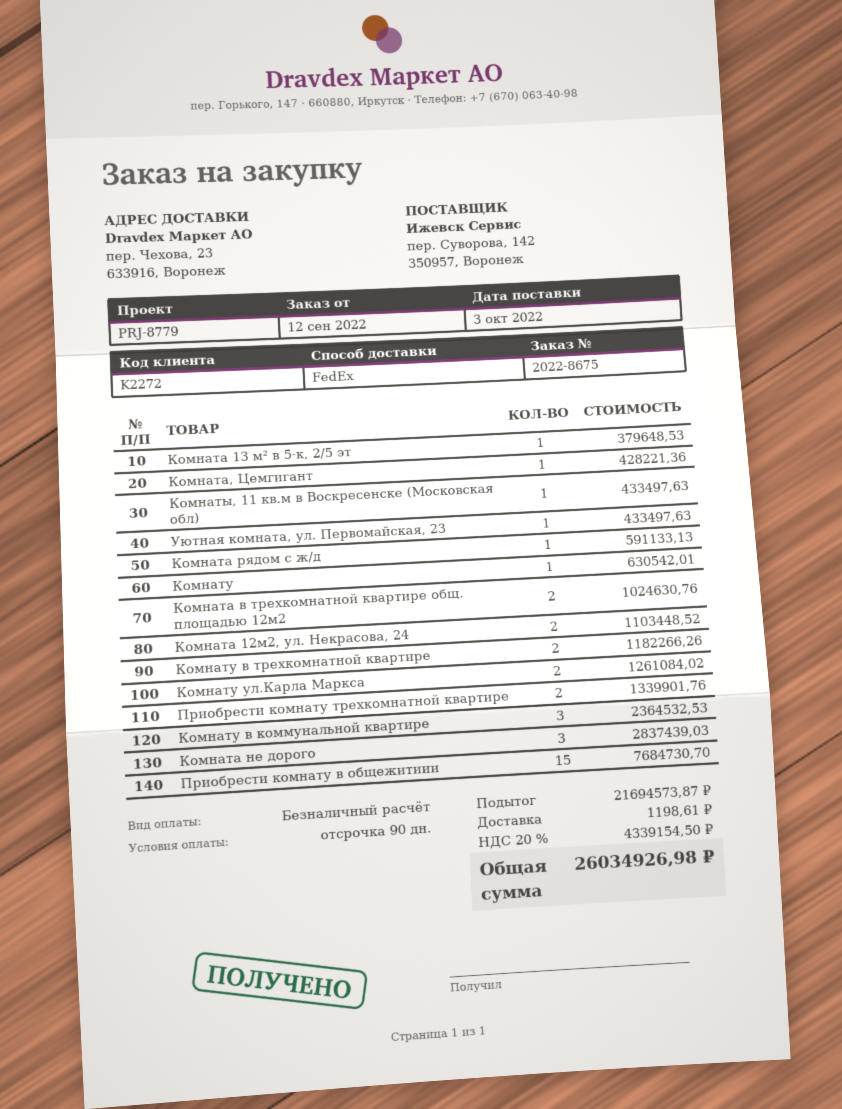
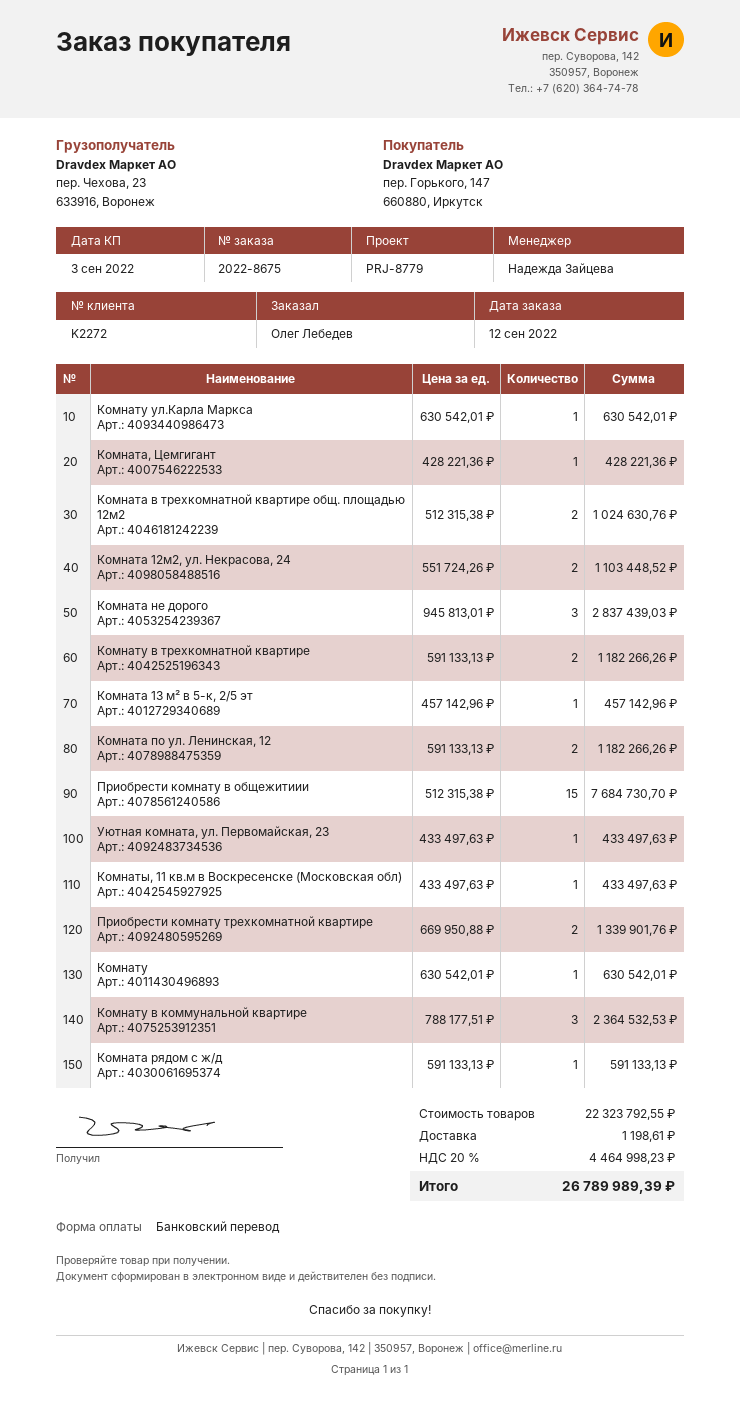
Комната 13 м² в 5-к, 2/5 эт: 1 for 379648.53 -> 1 for 457142.96
Комнату ул.Карла Маркса: 2 for 1261084.02 -> 1 for 630542.01
Комната по ул. Ленинская, 12: none -> 2 for 1182266.26
subtotal: 21694573.87 -> 22323792.55
tax: 20% = 4339154.50 -> 20% = 4464998.23
total: 26034926.98 -> 26789989.39

